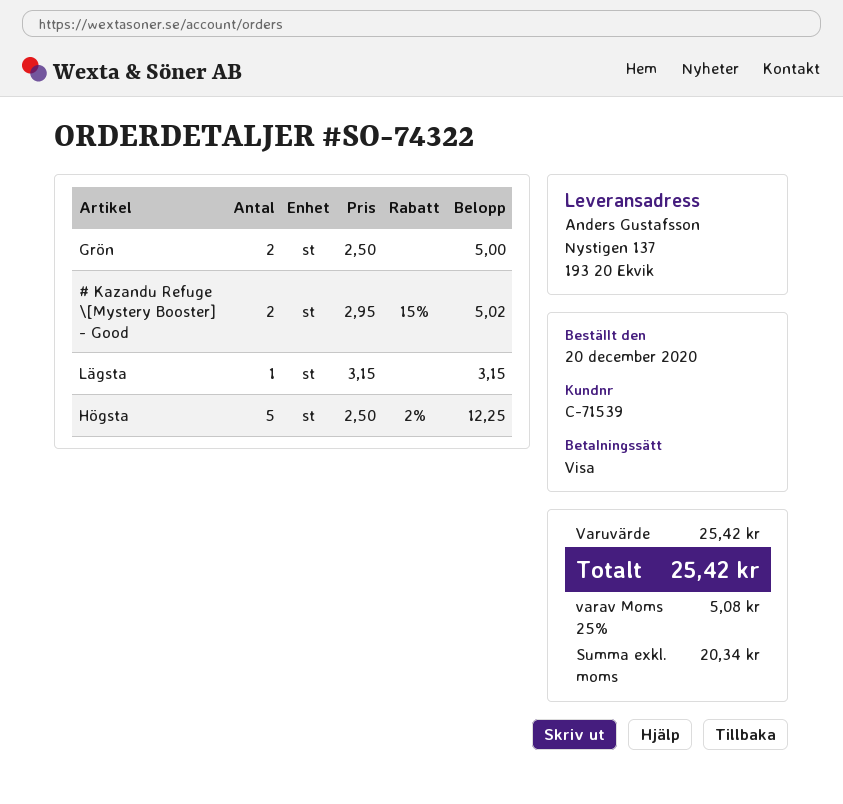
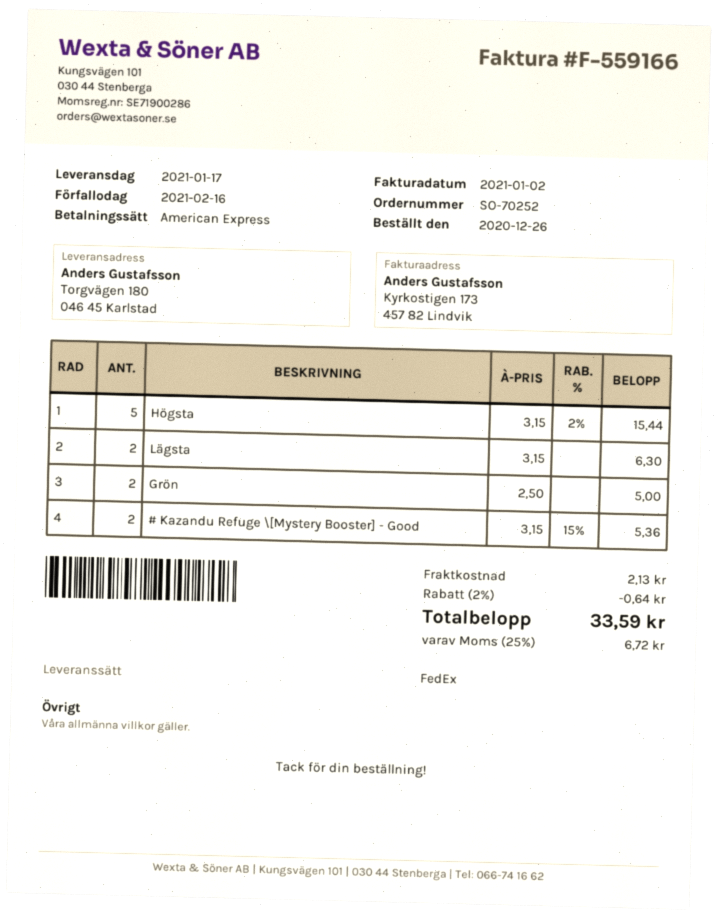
order number: SO-74322 -> SO-70252
order date: 2020-12-20 -> 2020-12-26
payment method: Visa -> American Express
ship to: Nystigen 137, 193 20 Ekvik -> Torgvägen 180, 046 45 Karlstad
# Kazandu Refuge \[Mystery Booster] - Good: 2 x 2.95 - 15% = 5.02 -> 2 x 3.15 - 15% = 5.36
Lägsta: 1 x 3.15 = 3.15 -> 2 x 3.15 = 6.30
Högsta: 5 x 2.50 - 2% = 12.25 -> 5 x 3.15 - 2% = 15.44
discount: none -> 2% = 0.64
shipping: none -> 2.13
tax: 25% = 5.08 -> 25% = 6.72
total: 25.42 -> 33.59

